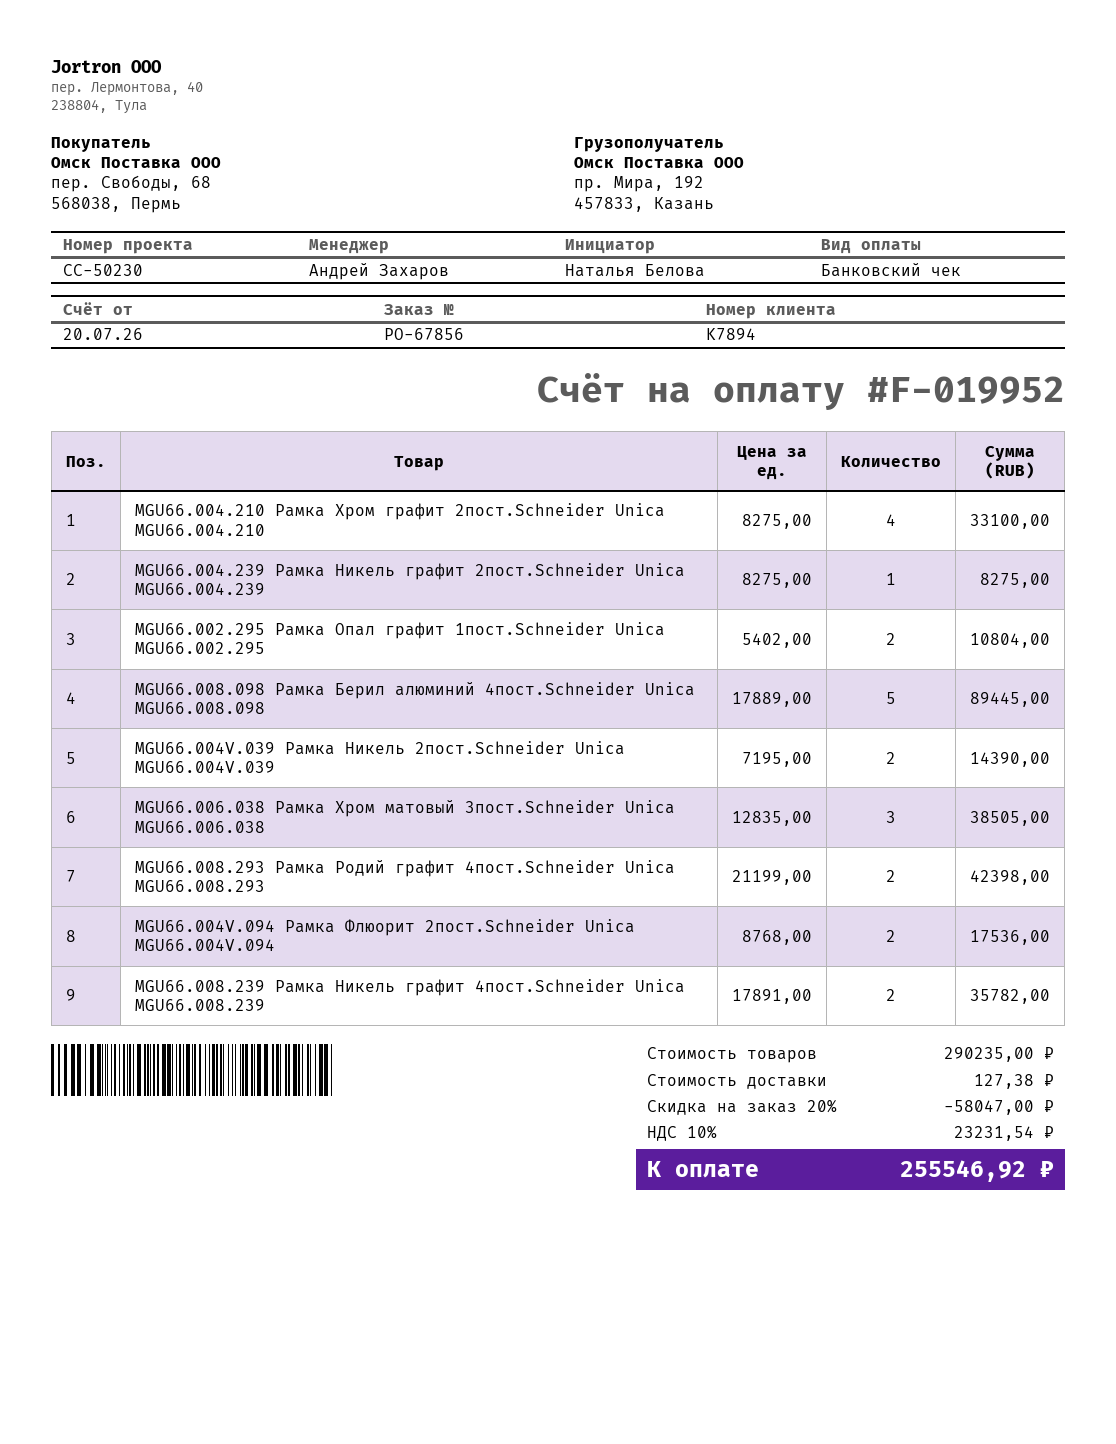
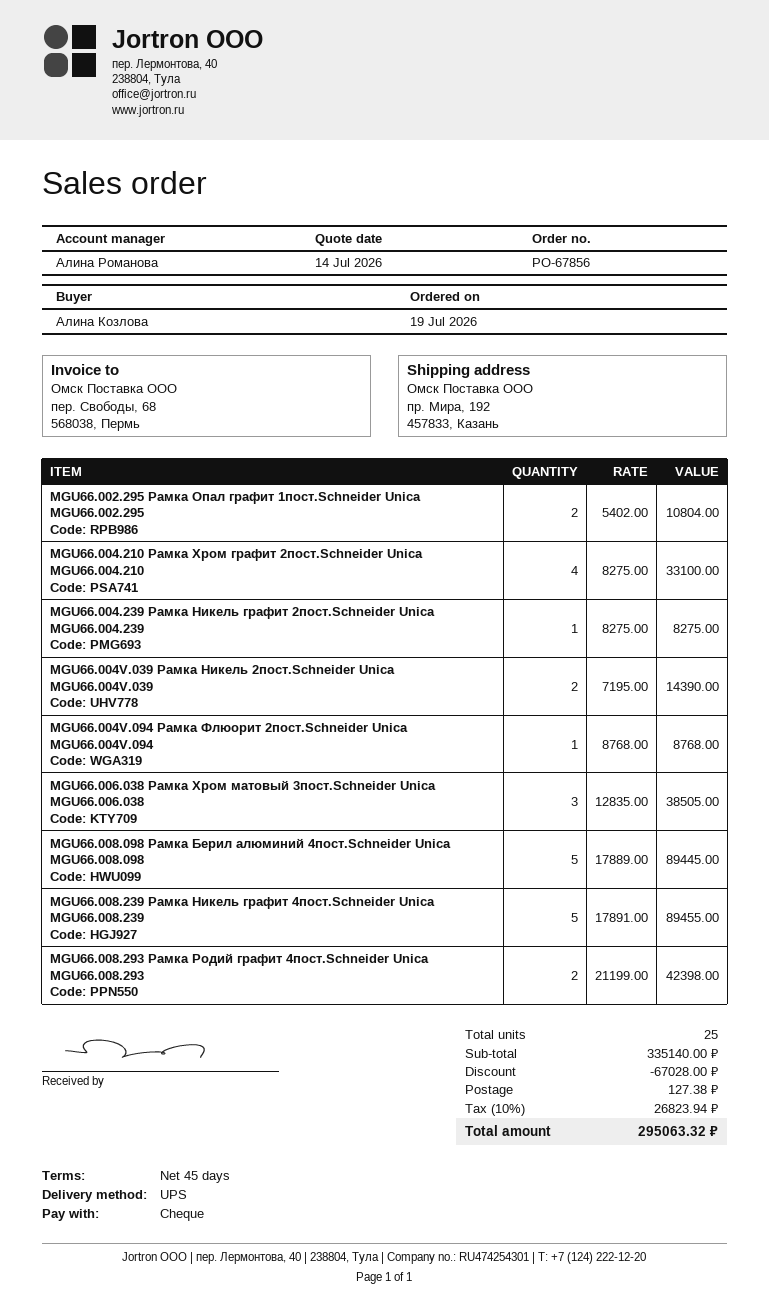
ordered by: Наталья Белова -> Алина Козлова
sales rep: Андрей Захаров -> Алина Романова
MGU66.004V.094 Рамка Флюорит 2пост.Schneider Unica MGU66.004V.094: 2 x 8768.00 = 17536.00 -> 1 x 8768.00 = 8768.00
MGU66.008.239 Рамка Никель графит 4пост.Schneider Unica MGU66.008.239: 2 x 17891.00 = 35782.00 -> 5 x 17891.00 = 89455.00
subtotal: 290235.00 -> 335140.00
discount: 58047.00 -> 67028.00
tax: 10% = 23231.54 -> 10% = 26823.94
total: 255546.92 -> 295063.32

